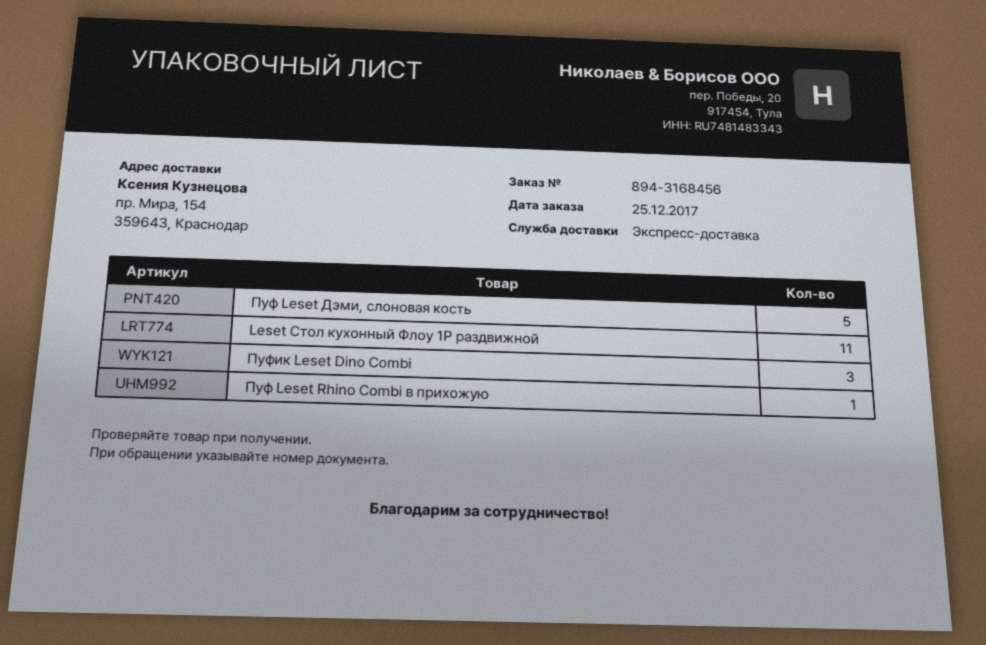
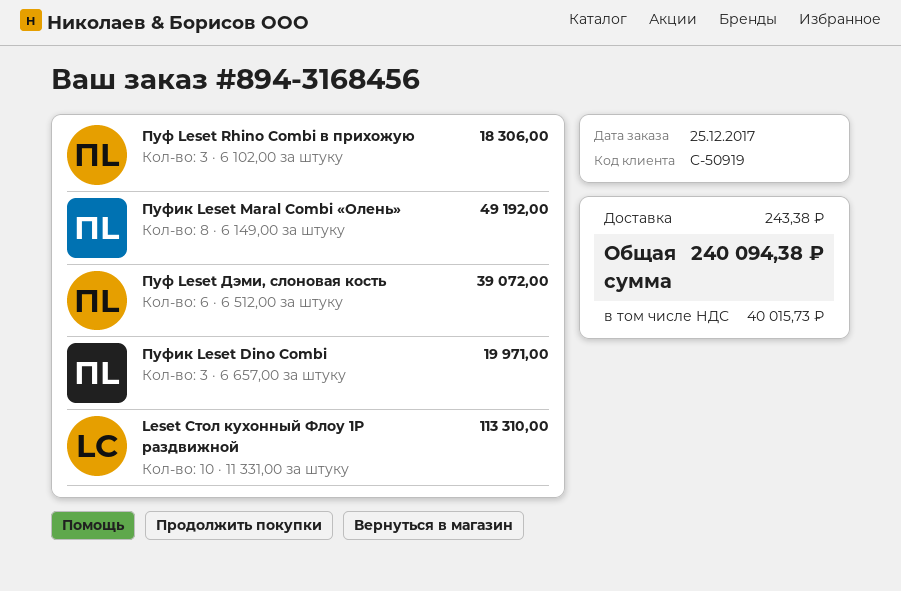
Пуф Leset Дэми, слоновая кость: 5 -> 6
Leset Стол кухонный Флоу 1Р раздвижной: 11 -> 10
Пуф Leset Rhino Combi в прихожую: 1 -> 3
Пуфик Leset Maral Combi «Олень»: none -> 8

